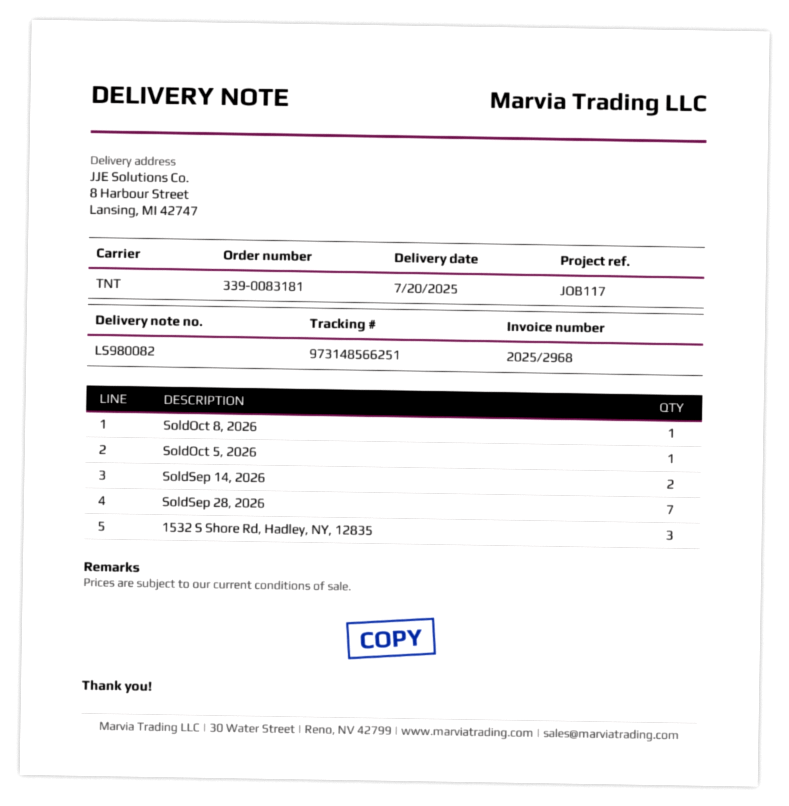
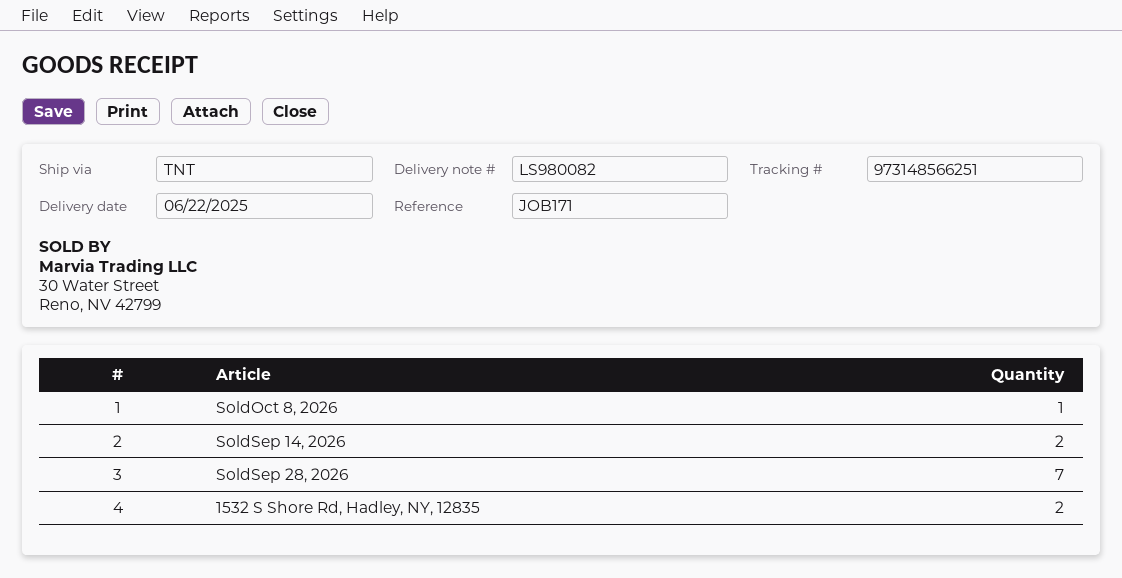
delivery date: 2025-07-20 -> 2025-06-22
reference: JOB117 -> JOB171
SoldOct 5, 2026: 1 -> none
1532 S Shore Rd, Hadley, NY, 12835: 3 -> 2

